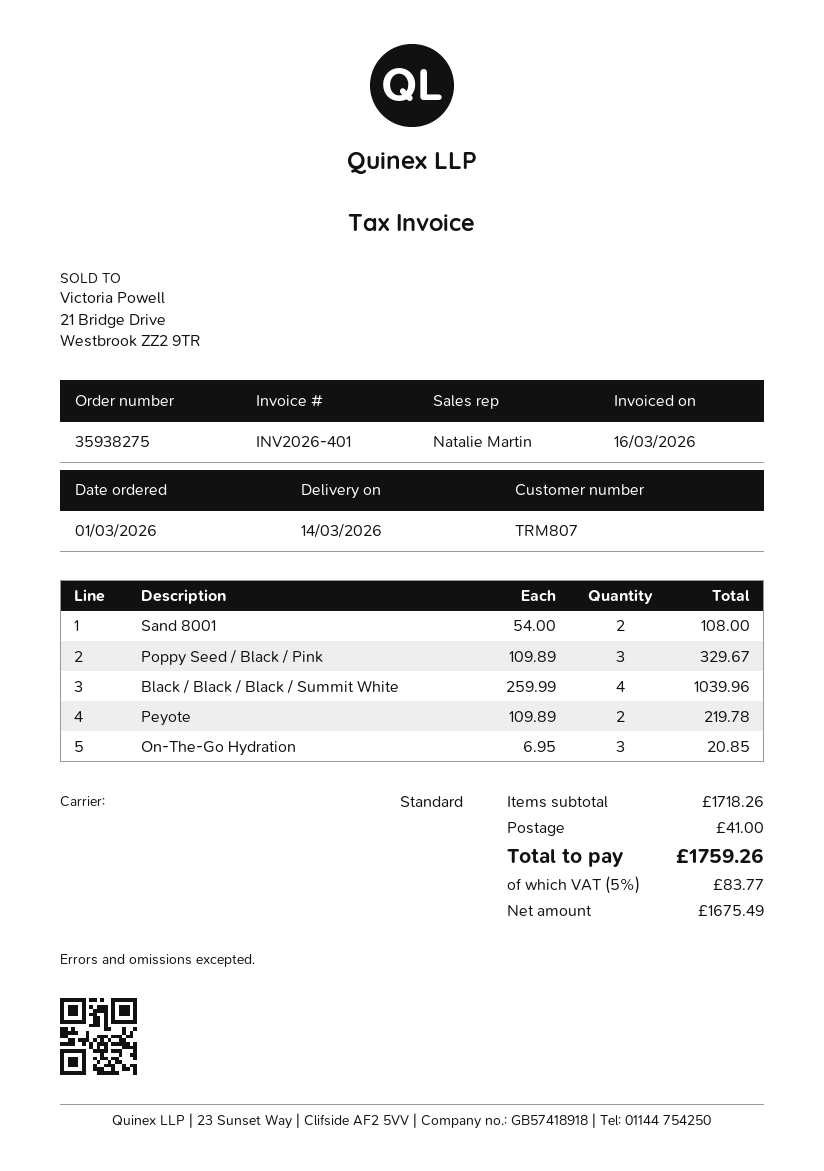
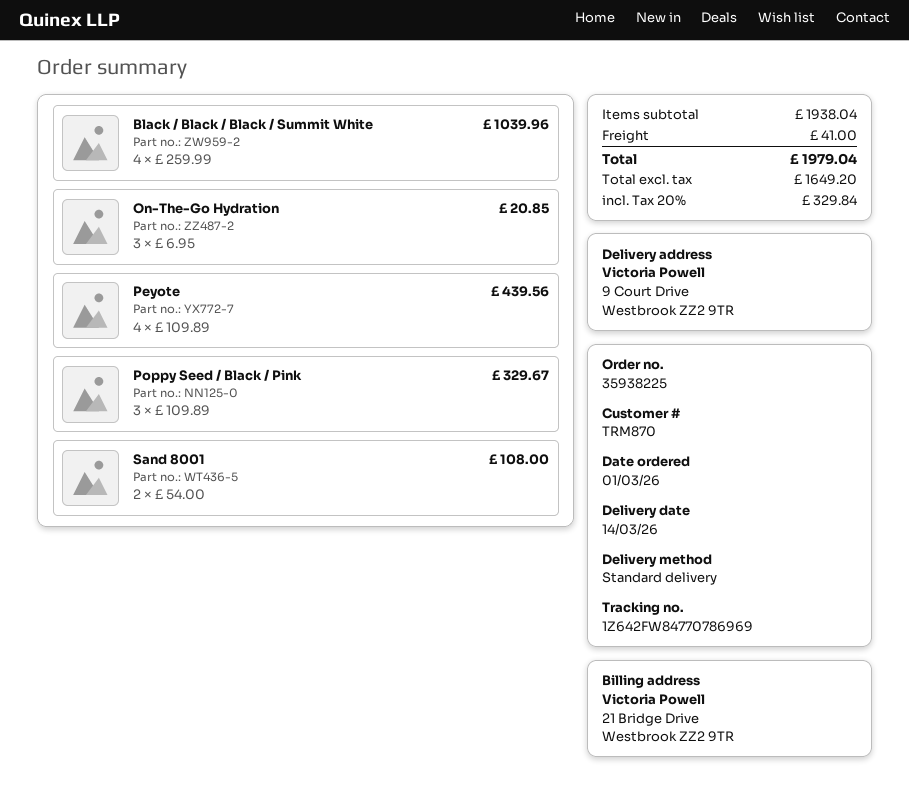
order number: 35938275 -> 35938225
customer number: TRM807 -> TRM870
Peyote: 2 x 109.89 = 219.78 -> 4 x 109.89 = 439.56
subtotal: 1718.26 -> 1938.04
net: 1675.49 -> 1649.20
tax: 5% = 83.77 -> 20% = 329.84
total: 1759.26 -> 1979.04

